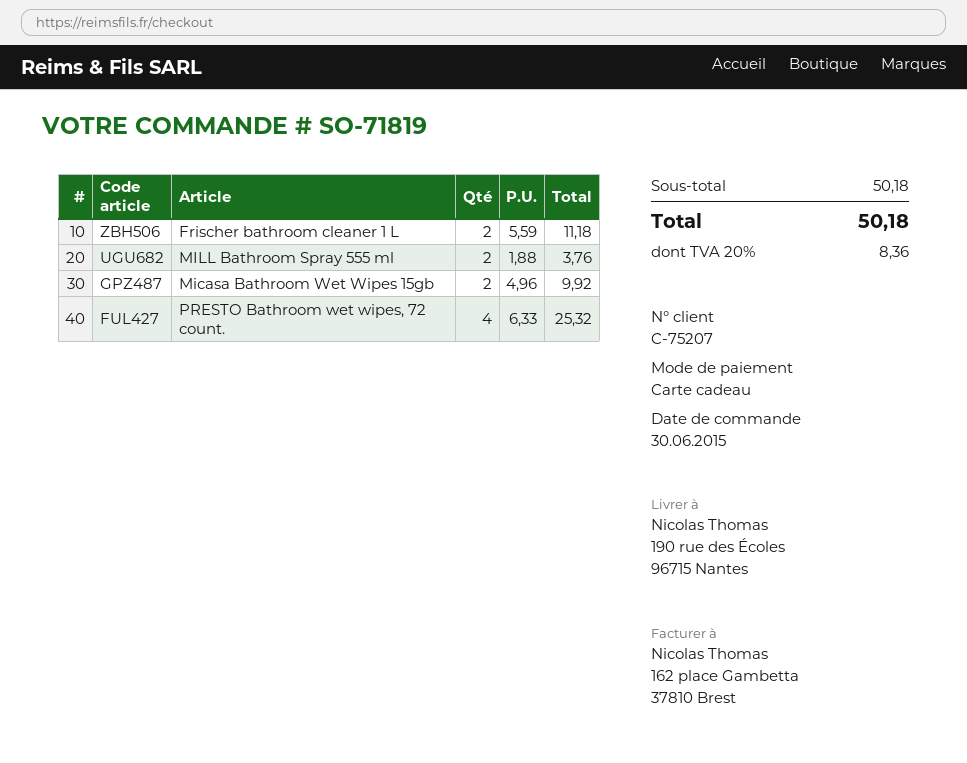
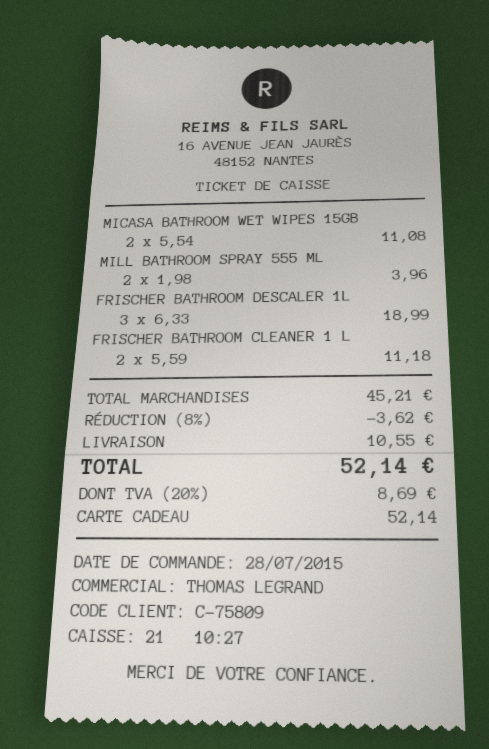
order date: 2015-06-30 -> 2015-07-28
customer number: C-75207 -> C-75809
MILL Bathroom Spray 555 ml: 2 x 1.88 = 3.76 -> 2 x 1.98 = 3.96
Micasa Bathroom Wet Wipes 15gb: 2 x 4.96 = 9.92 -> 2 x 5.54 = 11.08
PRESTO Bathroom wet wipes, 72 count.: 4 x 6.33 = 25.32 -> none
FRISCHER BATHROOM DESCALER 1L: none -> 3 x 6.33 = 18.99
subtotal: 50.18 -> 45.21
discount: none -> 8% = 3.62
shipping: none -> 10.55
tax: 20% = 8.36 -> 20% = 8.69
total: 50.18 -> 52.14

